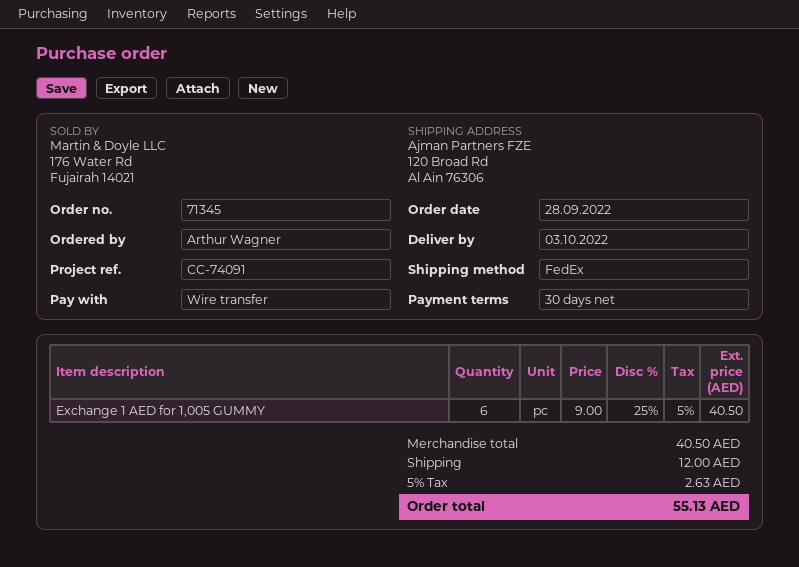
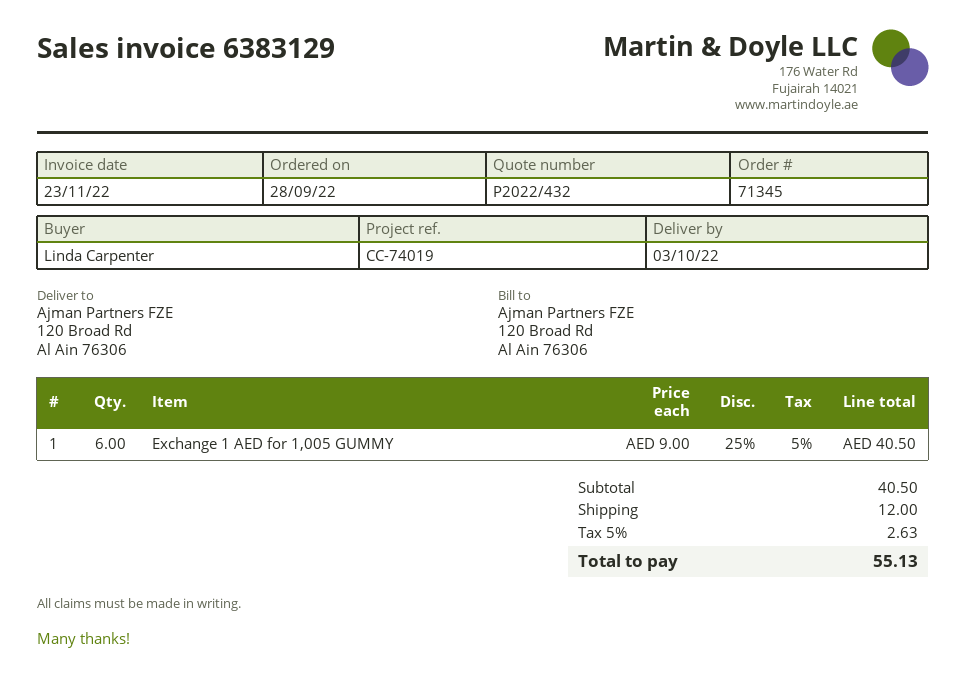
reference: CC-74091 -> CC-74019
ordered by: Arthur Wagner -> Linda Carpenter

